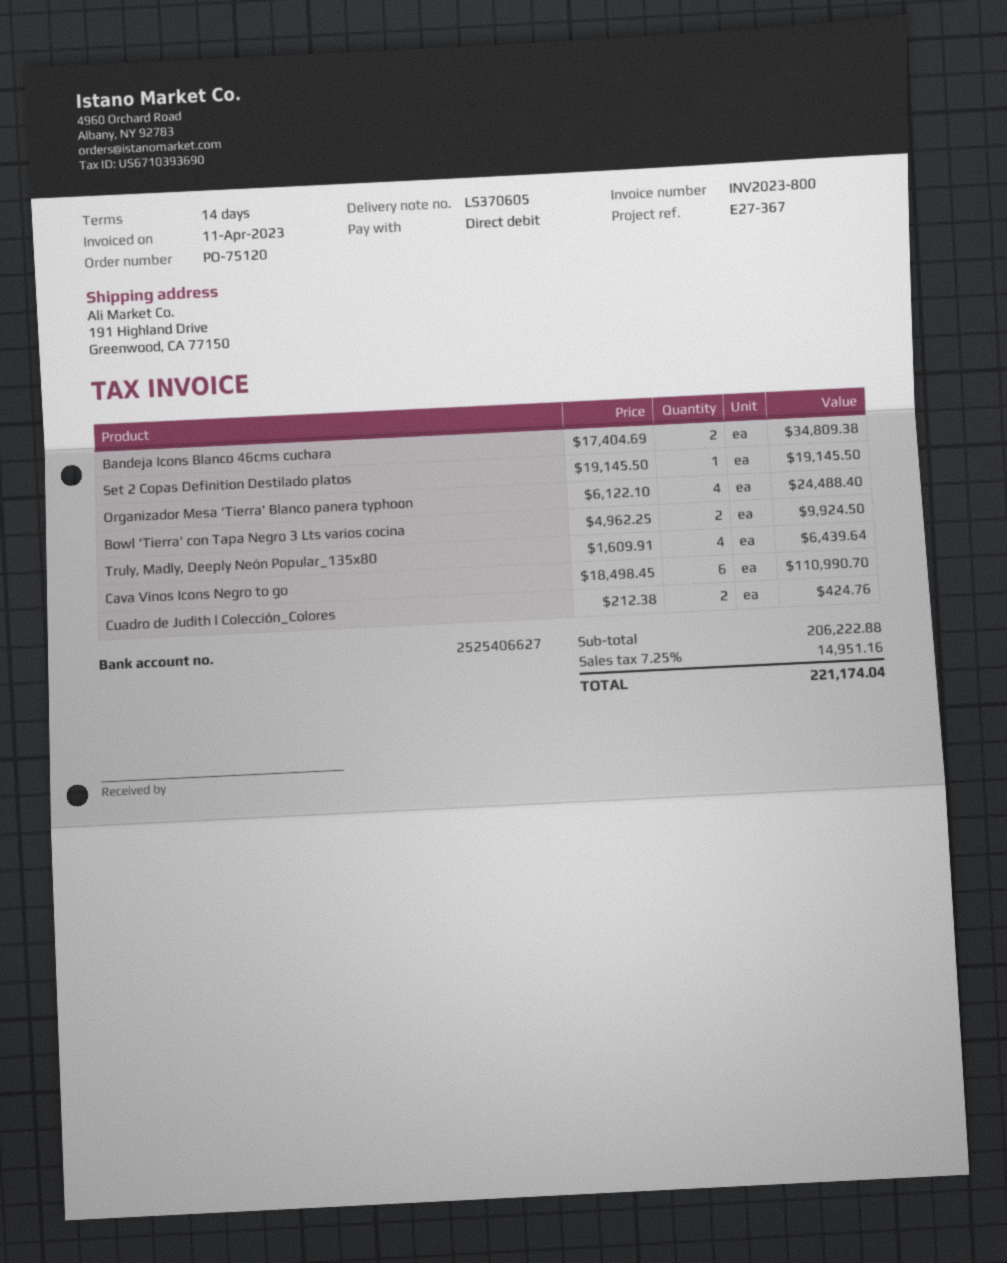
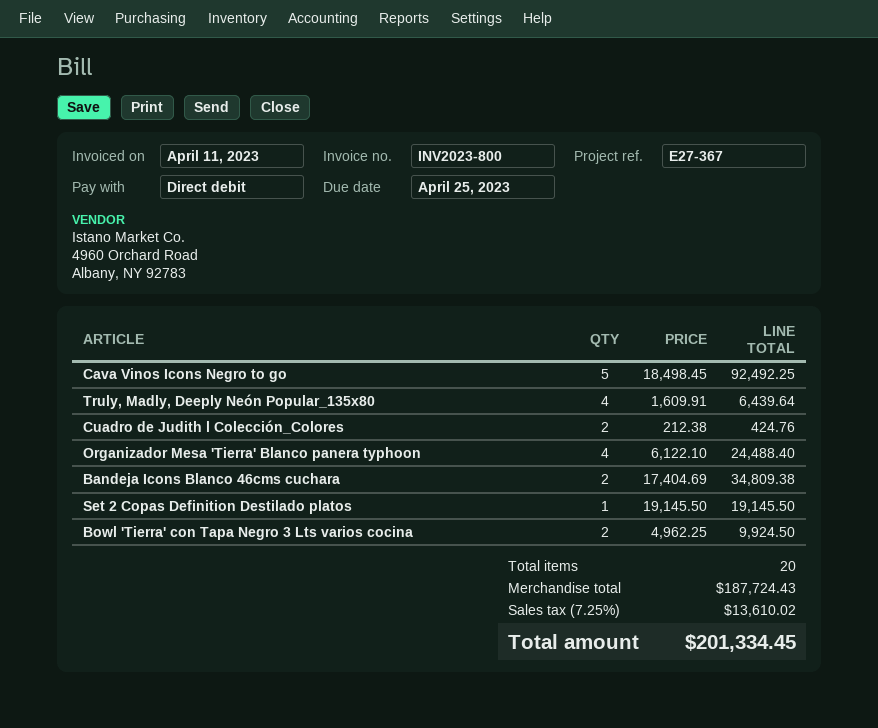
Cava Vinos Icons Negro to go: 6 x 18498.45 = 110990.70 -> 5 x 18498.45 = 92492.25
subtotal: 206222.88 -> 187724.43
tax: 7.25% = 14951.16 -> 7.25% = 13610.02
total: 221174.04 -> 201334.45

